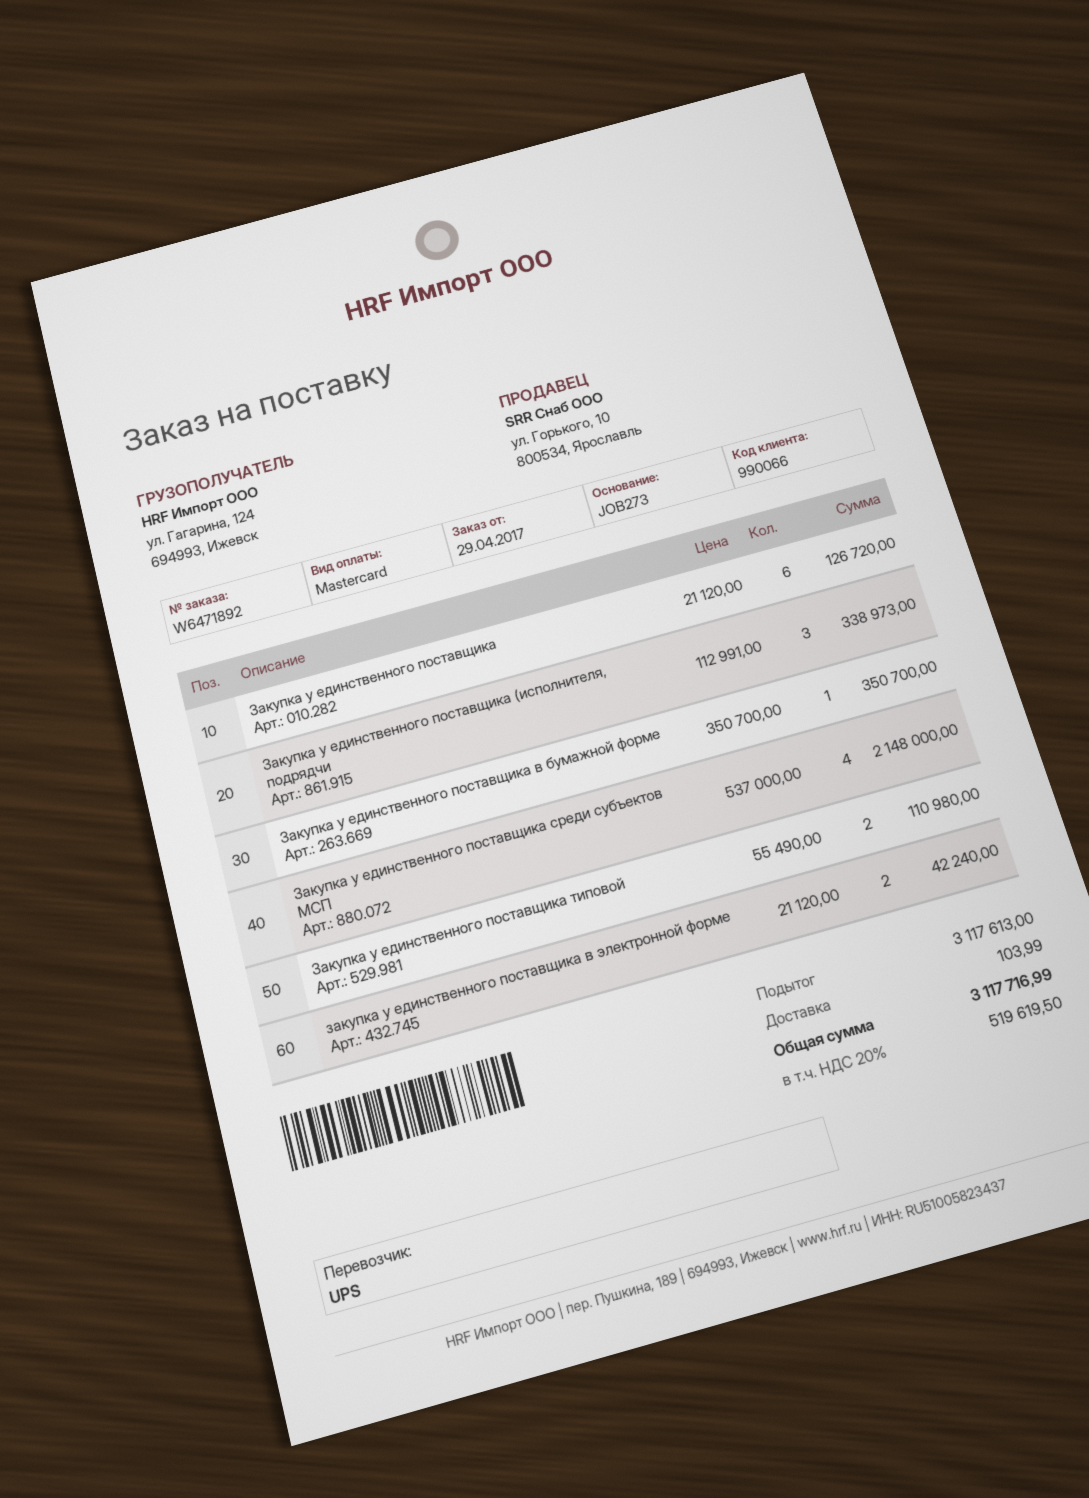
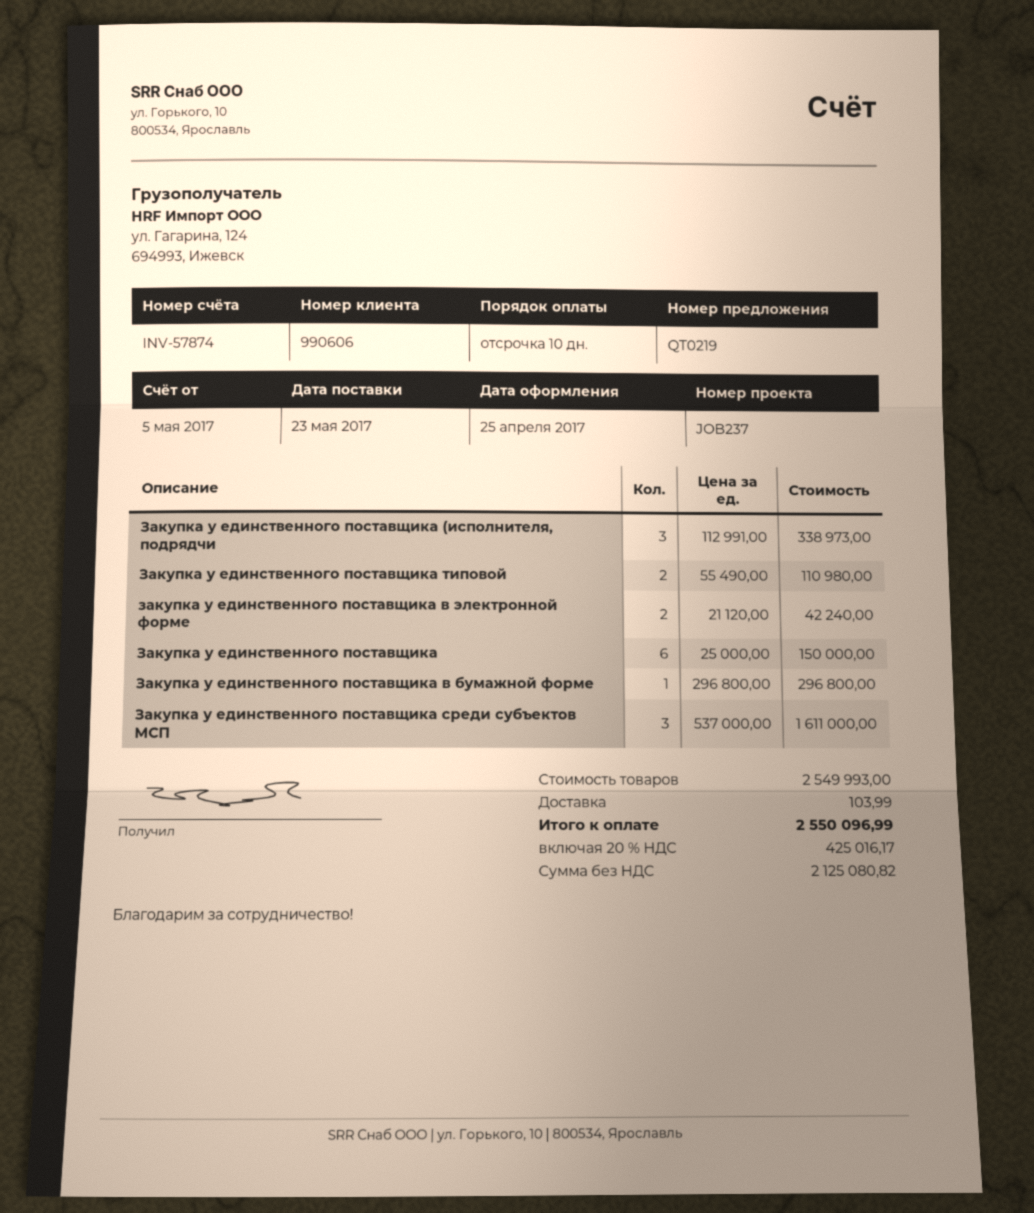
order date: 2017-04-29 -> 2017-04-25
customer number: 990066 -> 990606
reference: JOB273 -> JOB237
Закупка у единственного поставщика: 6 x 21120.00 = 126720.00 -> 6 x 25000.00 = 150000.00
Закупка у единственного поставщика в бумажной форме: 1 x 350700.00 = 350700.00 -> 1 x 296800.00 = 296800.00
Закупка у единственного поставщика среди субъектов МСП: 4 x 537000.00 = 2148000.00 -> 3 x 537000.00 = 1611000.00
subtotal: 3117613.00 -> 2549993.00
tax: 20% = 519619.50 -> 20% = 425016.17
total: 3117716.99 -> 2550096.99

